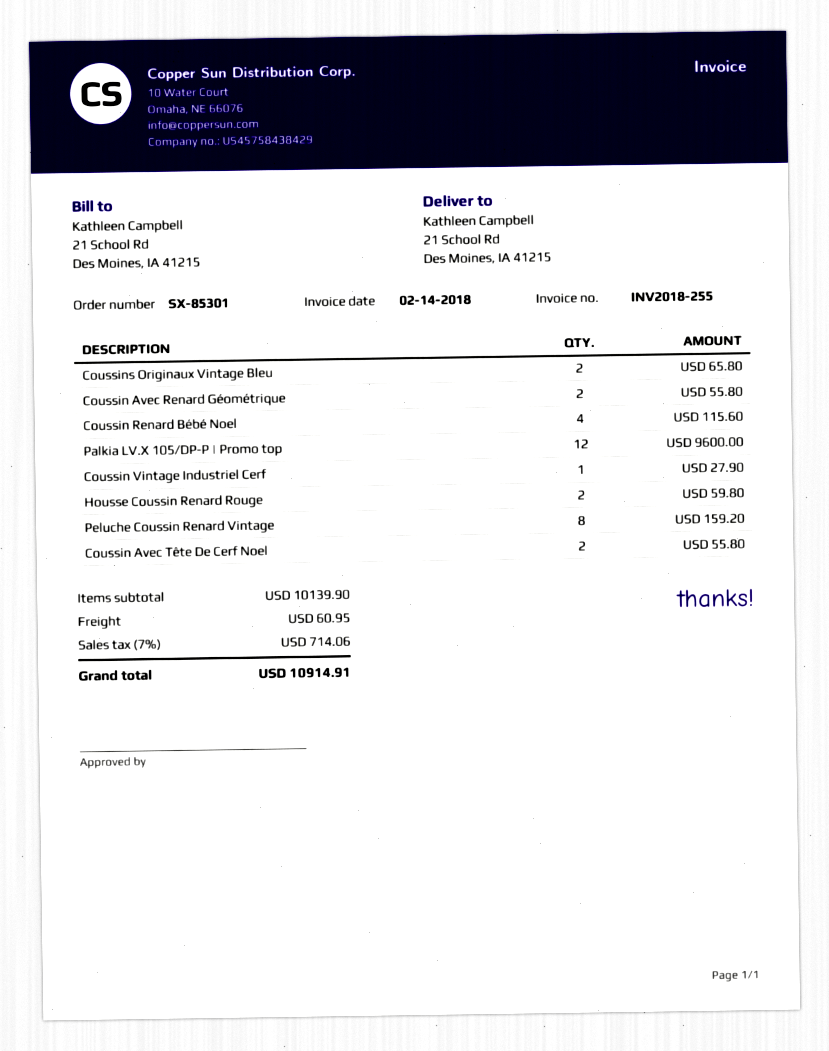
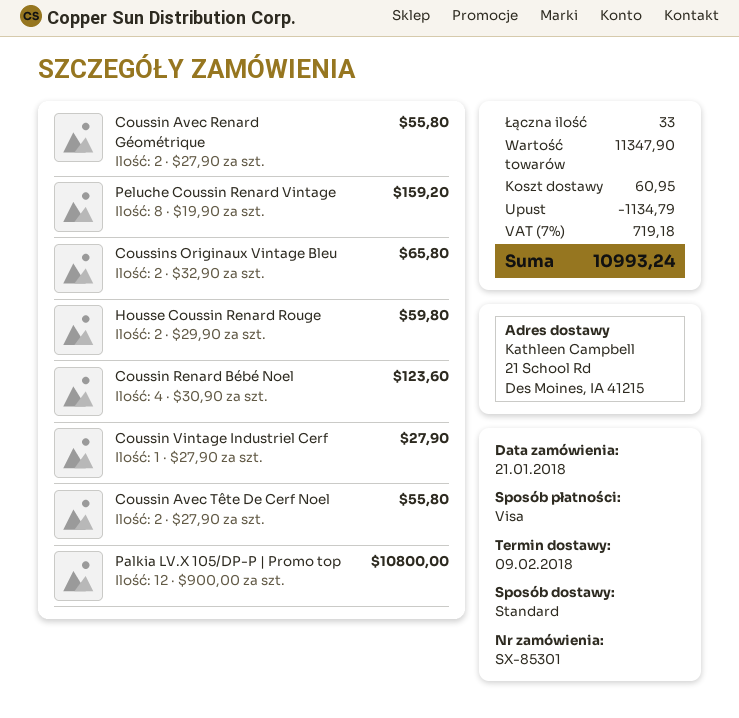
Coussin Renard Bébé Noel: 4 for 115.60 -> 4 for 123.60
Palkia LV.X 105/DP-P | Promo top: 12 for 9600.00 -> 12 for 10800.00
subtotal: 10139.90 -> 11347.90
discount: none -> 1134.79
tax: 7% = 714.06 -> 7% = 719.18
total: 10914.91 -> 10993.24

